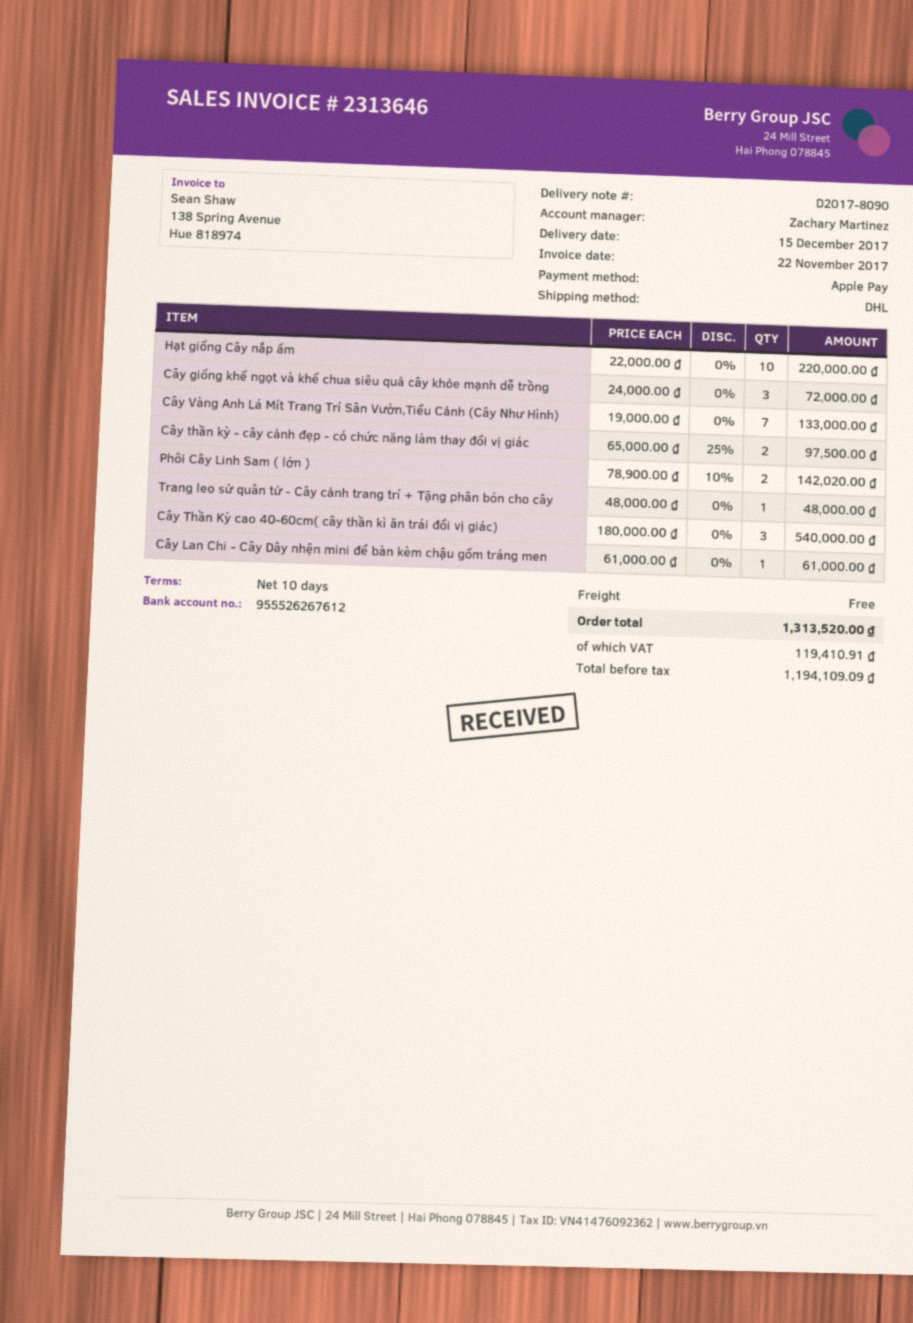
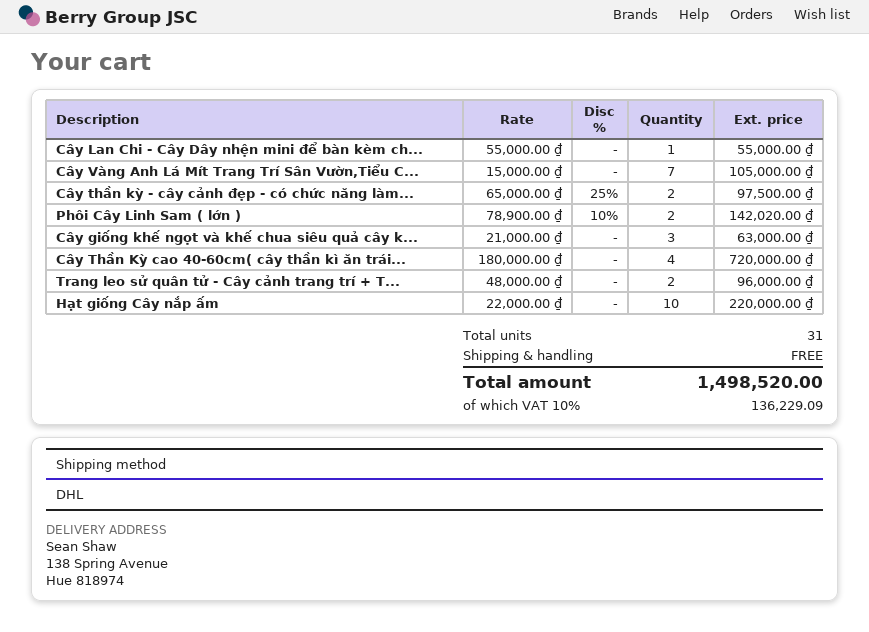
Cây giống khế ngọt và khế chua siêu quả cây khỏe mạnh dễ trồng: 3 x 24000.00 = 72000.00 -> 3 x 21000.00 = 63000.00
Cây Vàng Anh Lá Mít Trang Trí Sân Vườn,Tiểu Cảnh (Cây Như Hình): 7 x 19000.00 = 133000.00 -> 7 x 15000.00 = 105000.00
Trang leo sử quân tử - Cây cảnh trang trí + Tặng phân bón cho cây: 1 x 48000.00 = 48000.00 -> 2 x 48000.00 = 96000.00
Cây Thần Kỳ cao 40-60cm( cây thần kì ăn trái đổi vị giác): 3 x 180000.00 = 540000.00 -> 4 x 180000.00 = 720000.00
Cây Lan Chi - Cây Dây nhện mini để bàn kèm chậu gốm tráng men: 1 x 61000.00 = 61000.00 -> 1 x 55000.00 = 55000.00
tax: 119410.91 -> 136229.09
total: 1313520.00 -> 1498520.00

